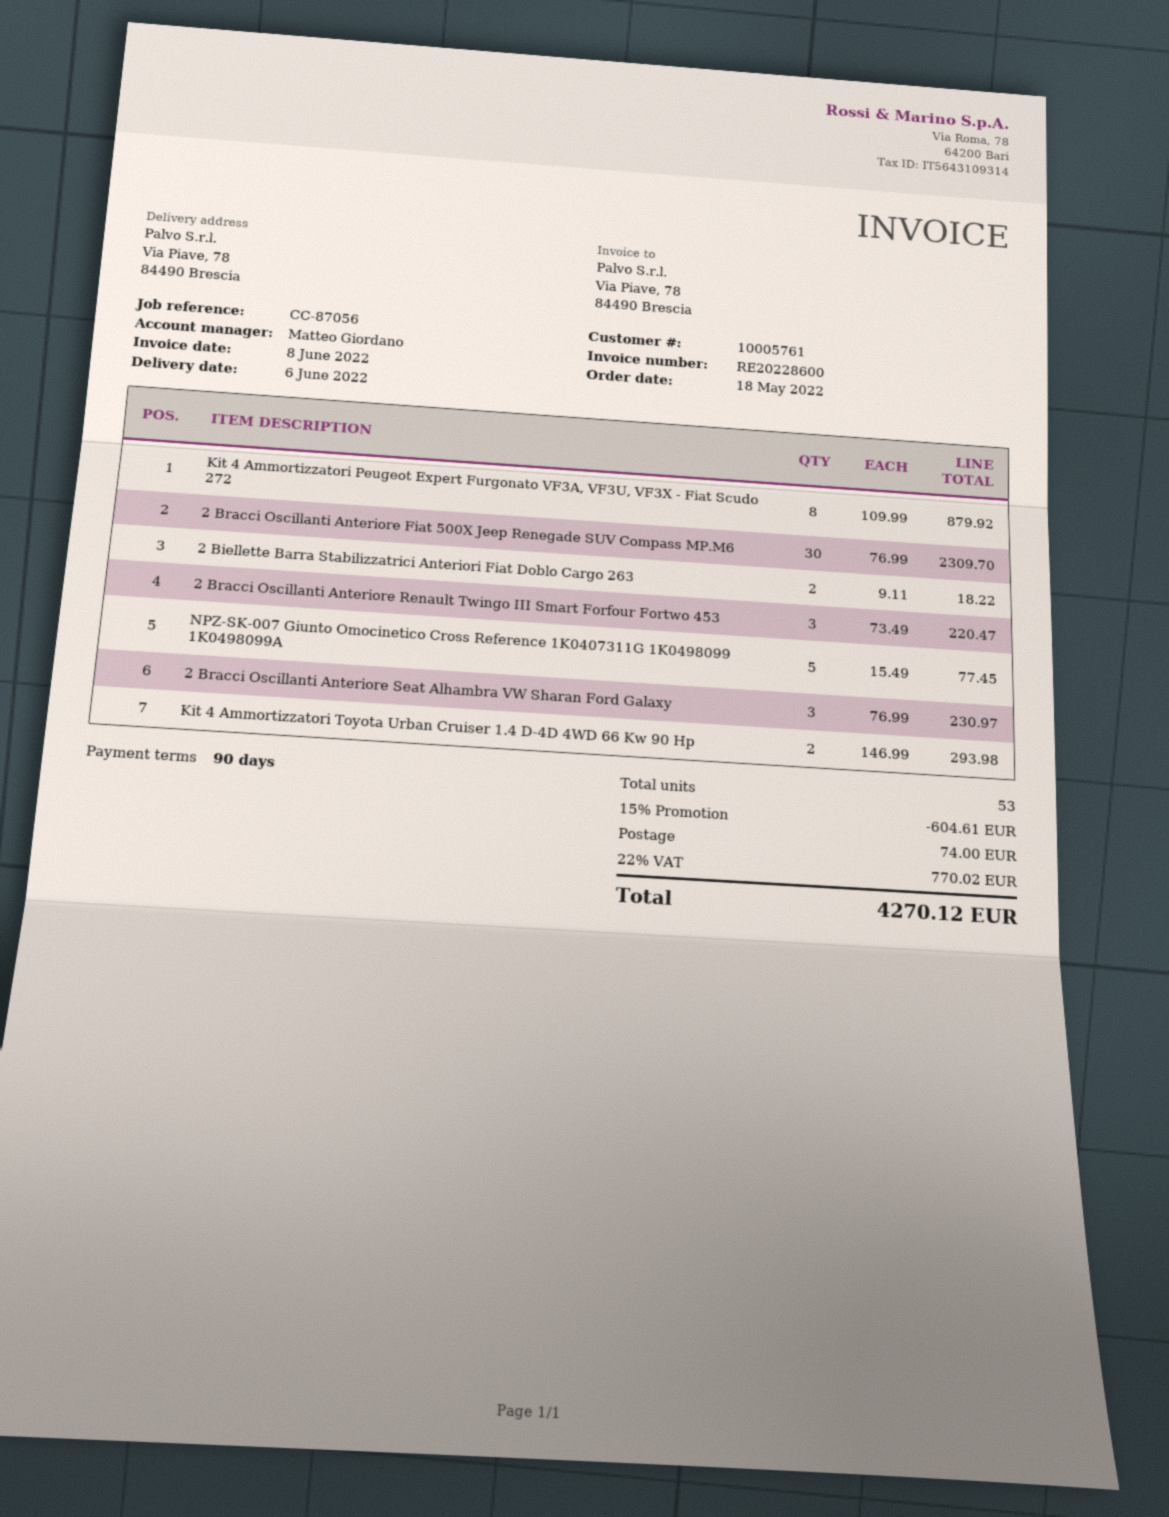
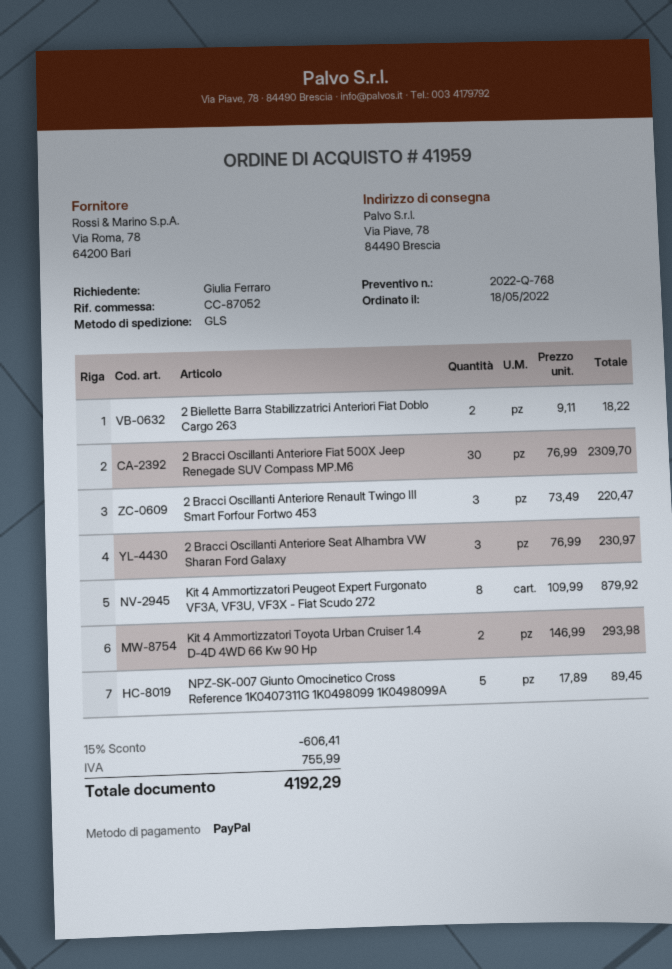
reference: CC-87056 -> CC-87052
NPZ-SK-007 Giunto Omocinetico Cross Reference 1K0407311G 1K0498099 1K0498099A: 5 x 15.49 = 77.45 -> 5 x 17.89 = 89.45
discount: 15% = 604.61 -> 15% = 606.41
shipping: 74.00 -> none
tax: 770.02 -> 755.99
total: 4270.12 -> 4192.29

